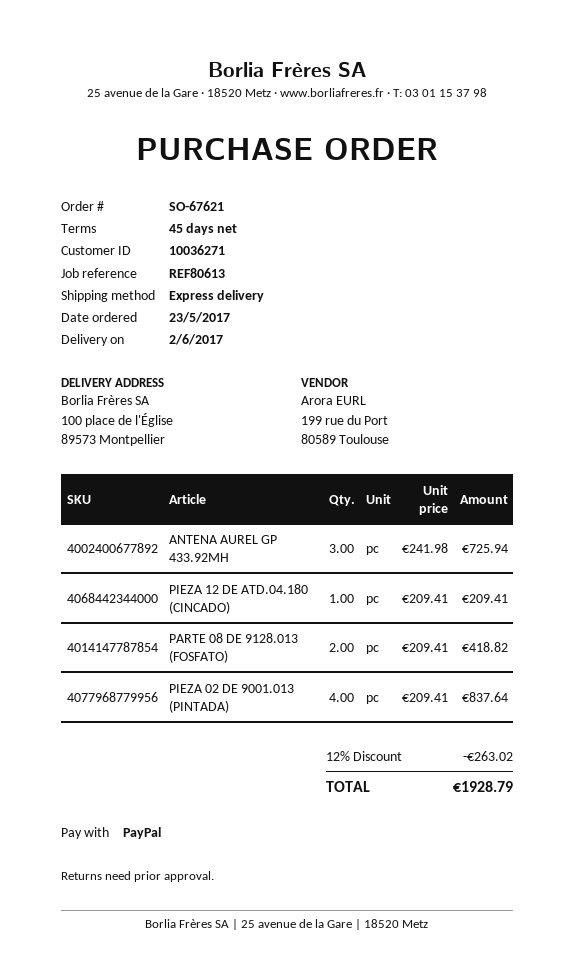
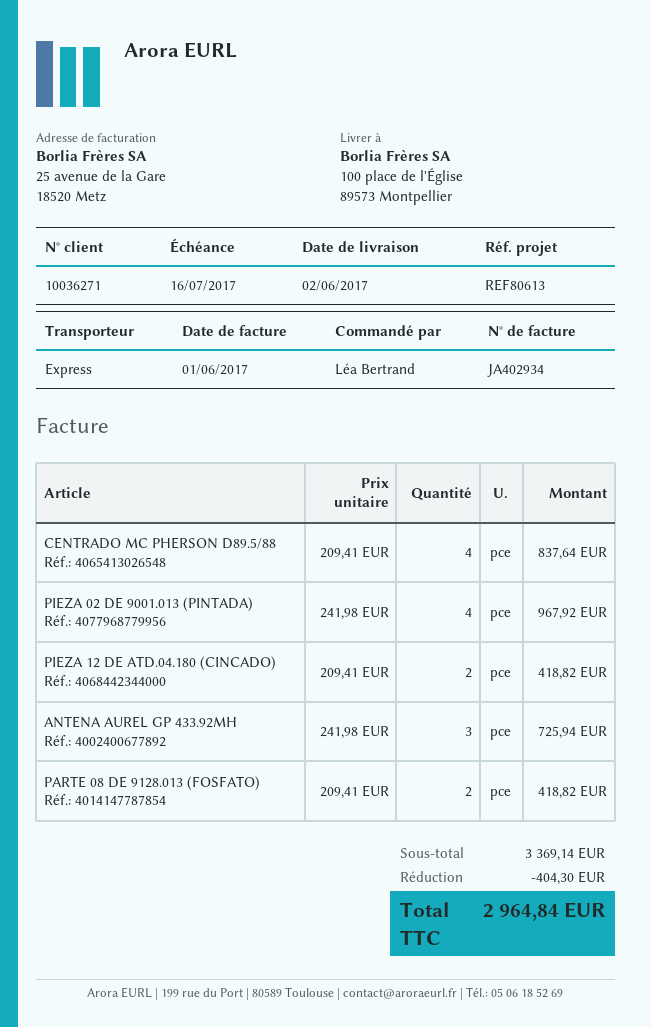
PIEZA 12 DE ATD.04.180 (CINCADO): 1 x 209.41 = 209.41 -> 2 x 209.41 = 418.82
PIEZA 02 DE 9001.013 (PINTADA): 4 x 209.41 = 837.64 -> 4 x 241.98 = 967.92
CENTRADO MC PHERSON D89.5/88: none -> 4 x 209.41 = 837.64
discount: 263.02 -> 404.30
total: 1928.79 -> 2964.84

